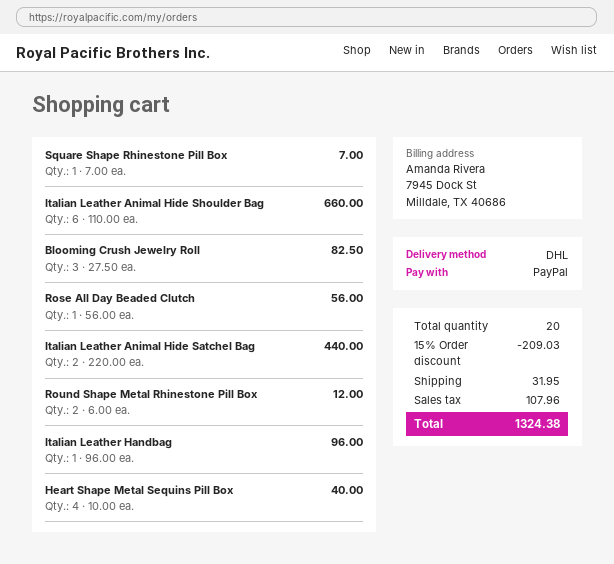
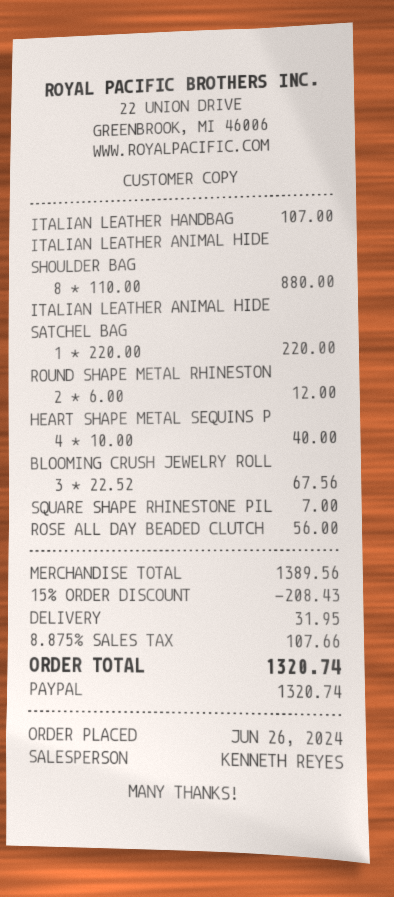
Italian Leather Animal Hide Shoulder Bag: 6 x 110.00 = 660.00 -> 8 x 110.00 = 880.00
Blooming Crush Jewelry Roll: 3 x 27.50 = 82.50 -> 3 x 22.52 = 67.56
Italian Leather Animal Hide Satchel Bag: 2 x 220.00 = 440.00 -> 1 x 220.00 = 220.00
Italian Leather Handbag: 1 x 96.00 = 96.00 -> 1 x 107.00 = 107.00
discount: 15% = 209.03 -> 15% = 208.43
tax: 107.96 -> 107.66
total: 1324.38 -> 1320.74

